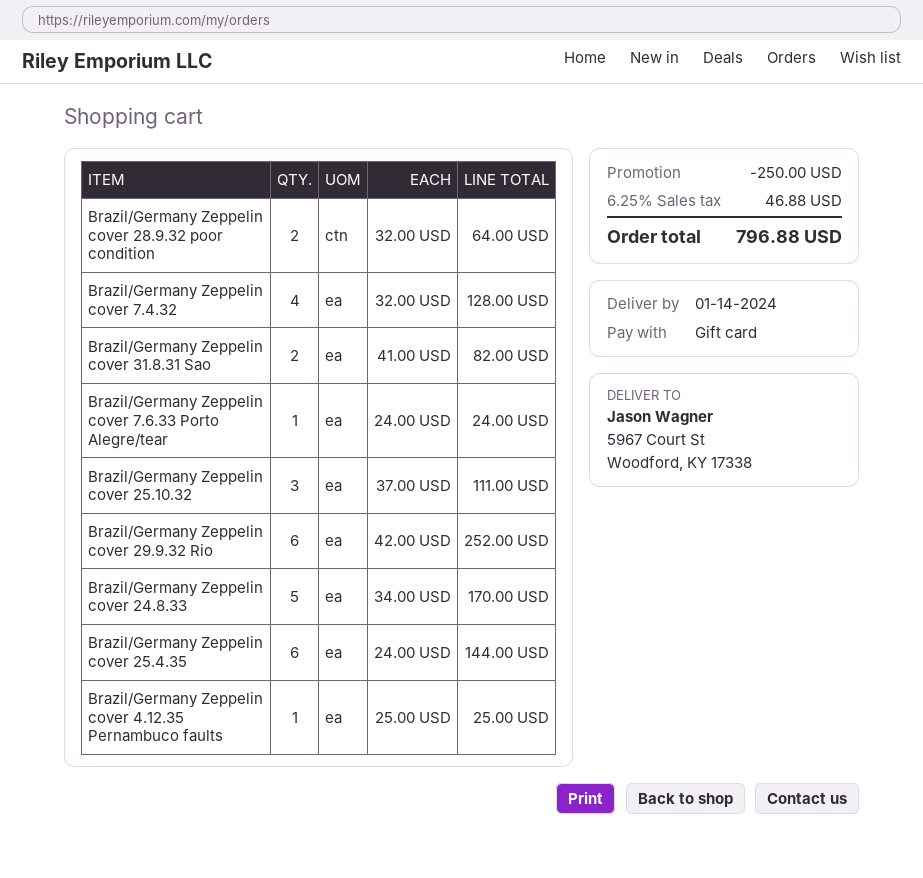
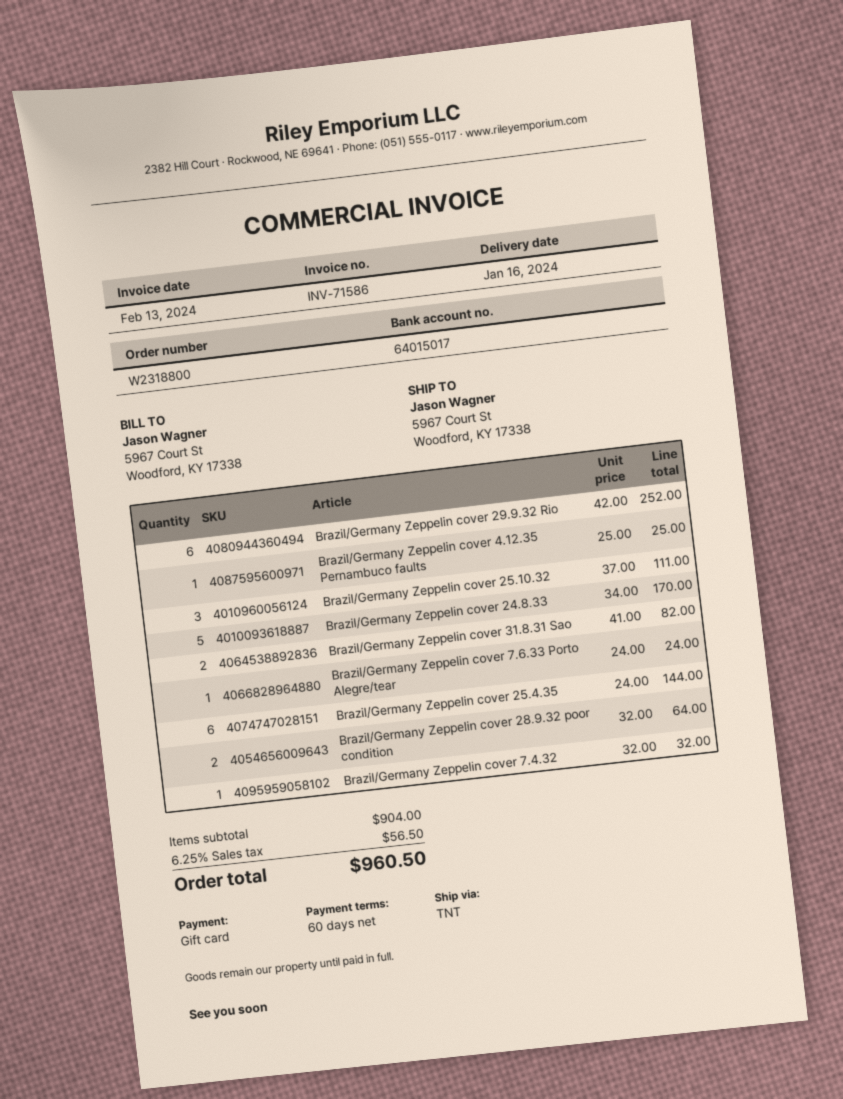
delivery date: 2024-01-14 -> 2024-01-16
Brazil/Germany Zeppelin cover 7.4.32: 4 x 32.00 = 128.00 -> 1 x 32.00 = 32.00
discount: 250.00 -> none
tax: 6.25% = 46.88 -> 6.25% = 56.50
total: 796.88 -> 960.50

